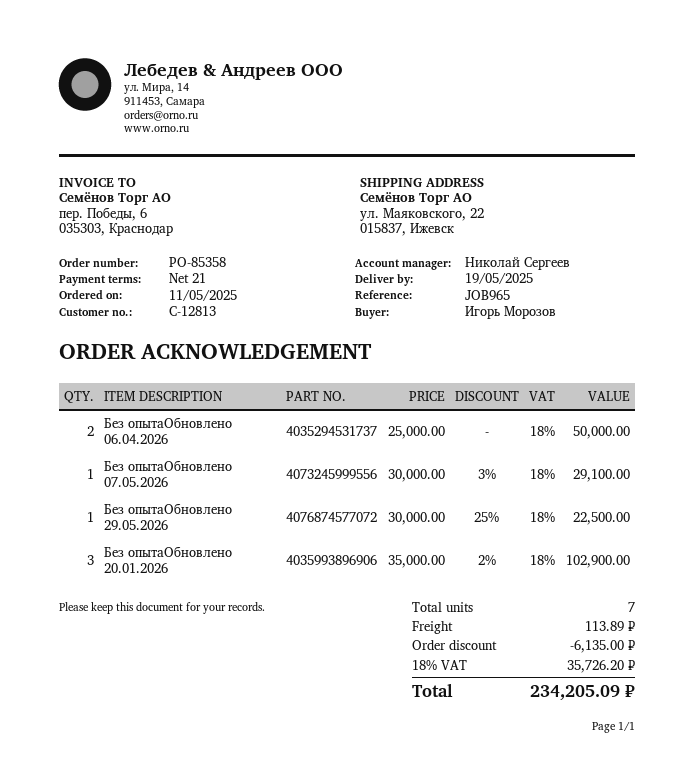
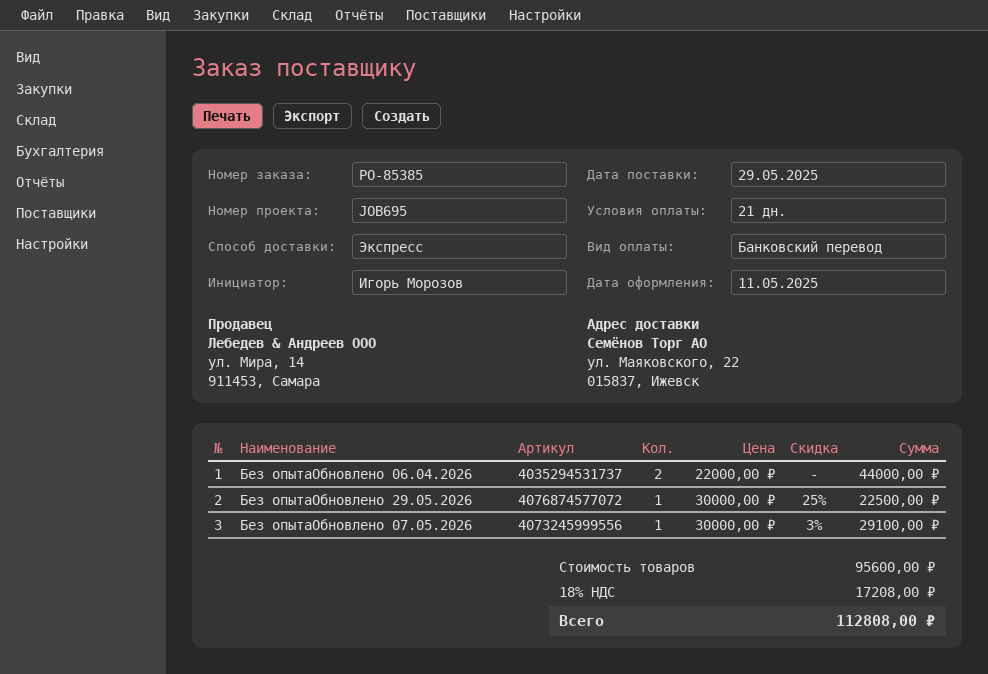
order number: PO-85358 -> PO-85385
delivery date: 2025-05-19 -> 2025-05-29
reference: JOB965 -> JOB695
Без опытаОбновлено 06.04.2026: 2 x 25000.00 = 50000.00 -> 2 x 22000.00 = 44000.00
Без опытаОбновлено 20.01.2026: 3 x 35000.00 - 2% = 102900.00 -> none
discount: 6135.00 -> none
shipping: 113.89 -> none
tax: 18% = 35726.20 -> 18% = 17208.00
total: 234205.09 -> 112808.00

